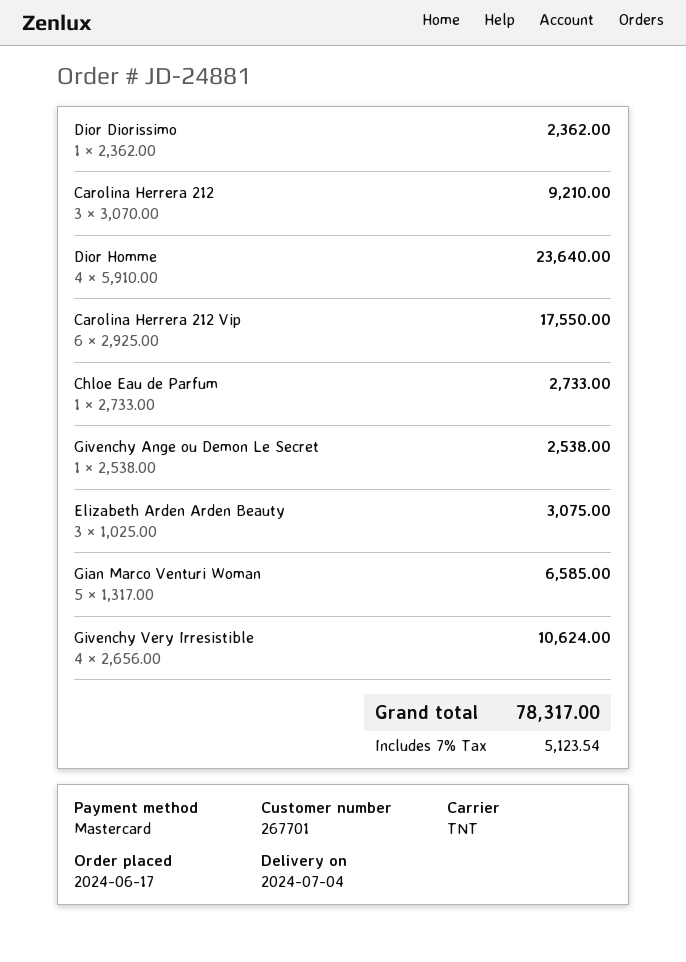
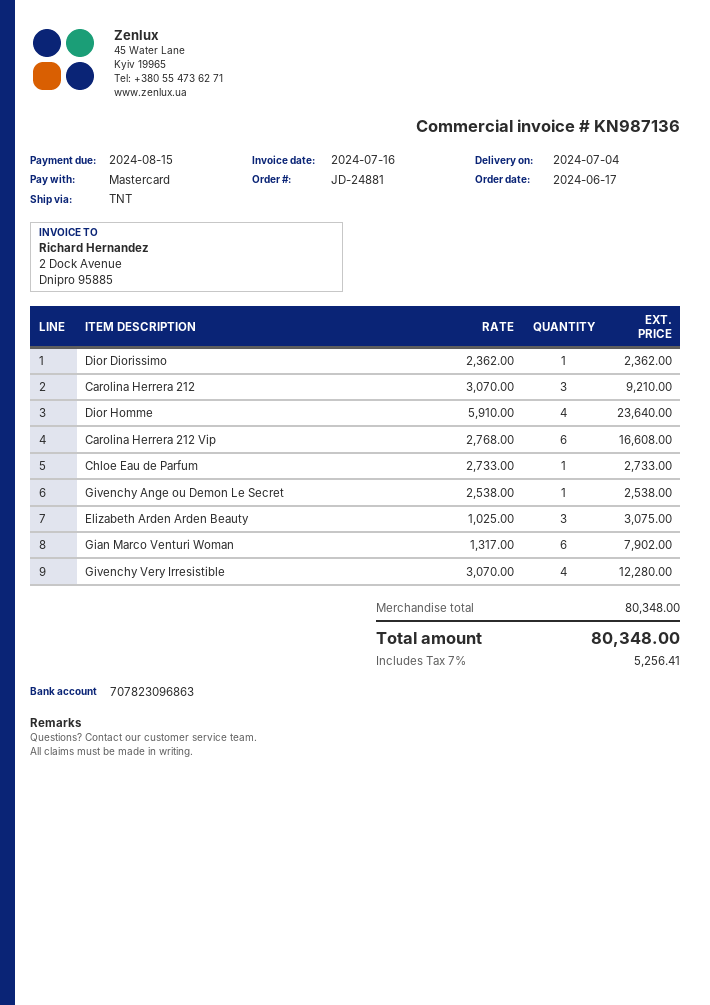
Carolina Herrera 212 Vip: 6 x 2925.00 = 17550.00 -> 6 x 2768.00 = 16608.00
Gian Marco Venturi Woman: 5 x 1317.00 = 6585.00 -> 6 x 1317.00 = 7902.00
Givenchy Very Irresistible: 4 x 2656.00 = 10624.00 -> 4 x 3070.00 = 12280.00
tax: 7% = 5123.54 -> 7% = 5256.41
total: 78317.00 -> 80348.00

